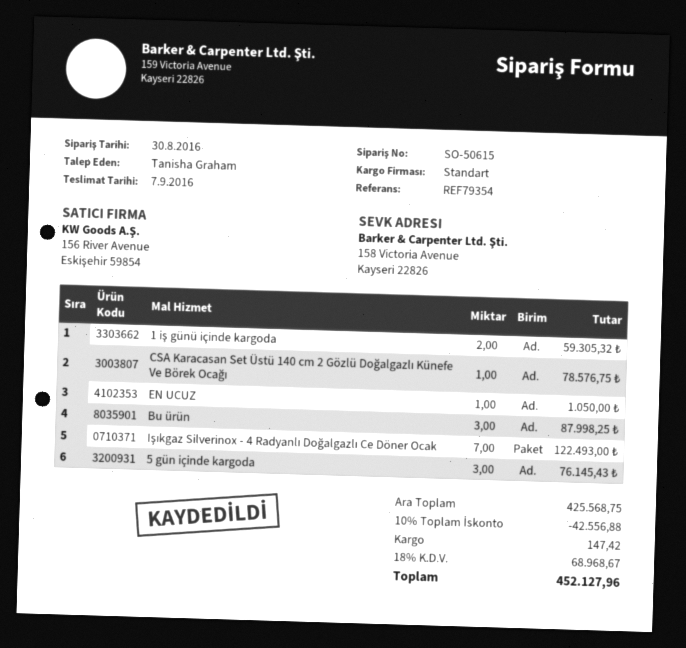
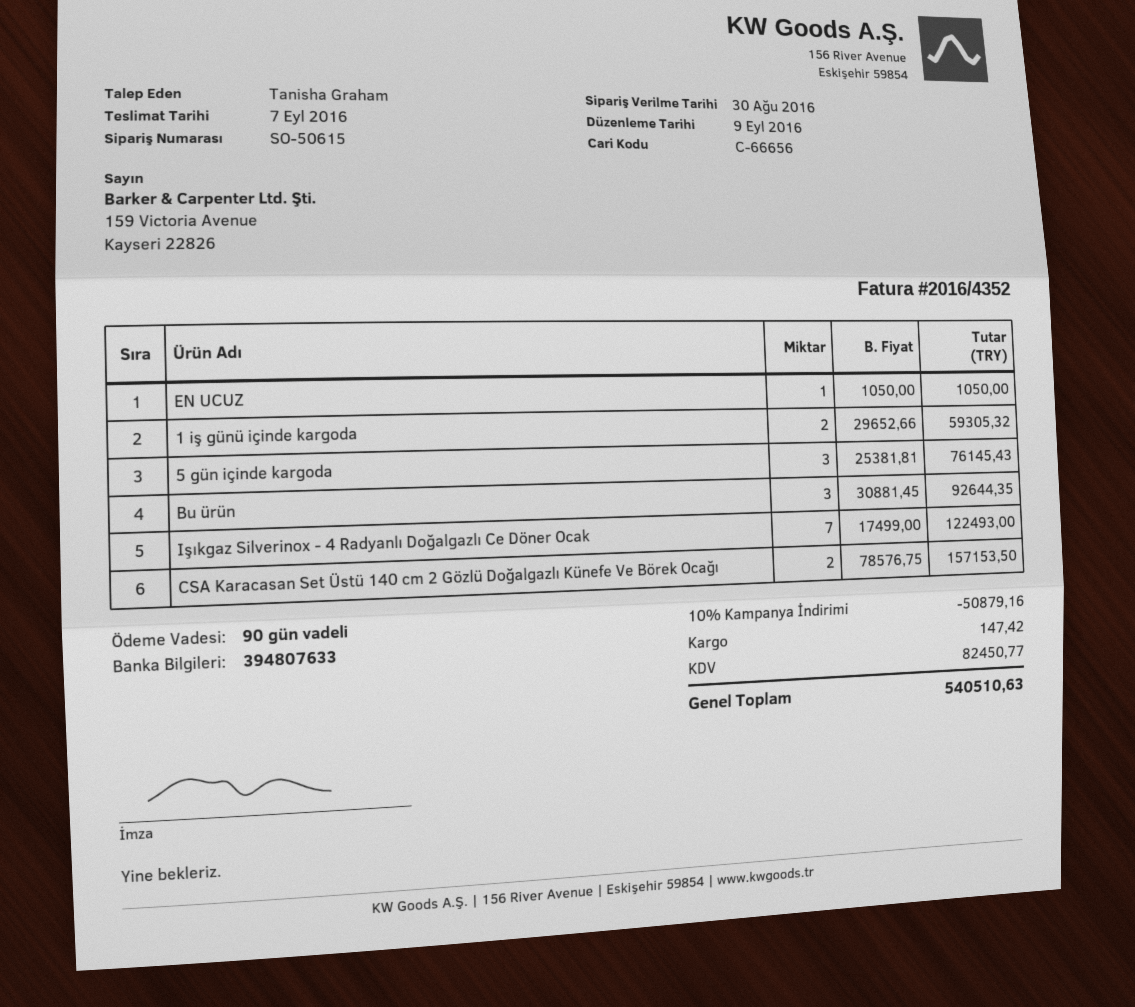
CSA Karacasan Set Üstü 140 cm 2 Gözlü Doğalgazlı Künefe Ve Börek Ocağı: 1 for 78576.75 -> 2 for 157153.50
Bu ürün: 3 for 87998.25 -> 3 for 92644.35
discount: 10% = 42556.88 -> 10% = 50879.16
tax: 68968.67 -> 82450.77
total: 452127.96 -> 540510.63

